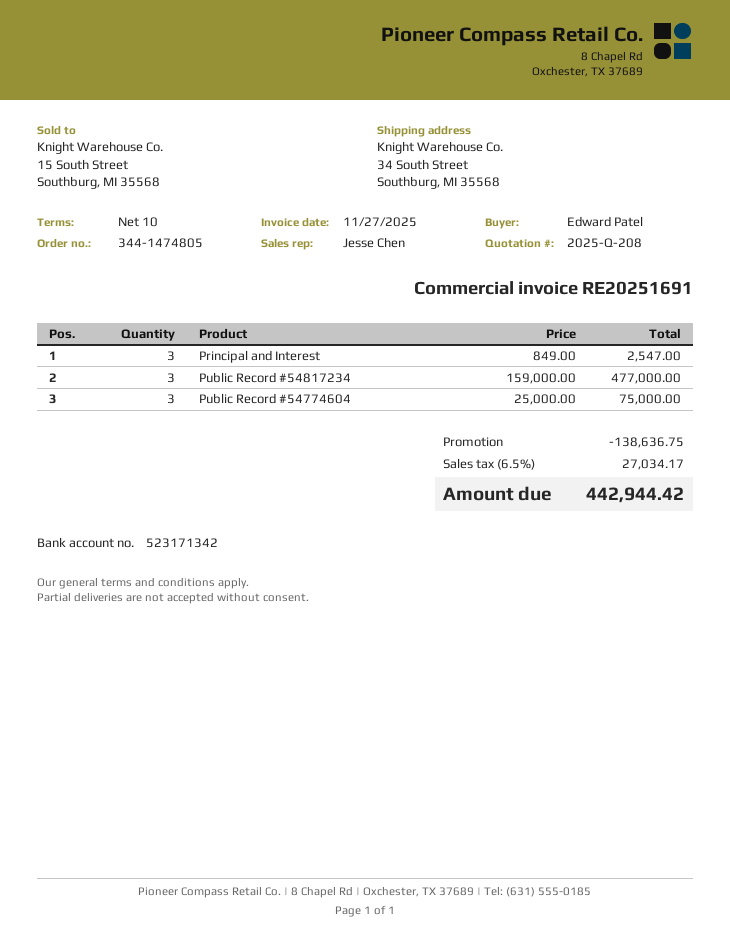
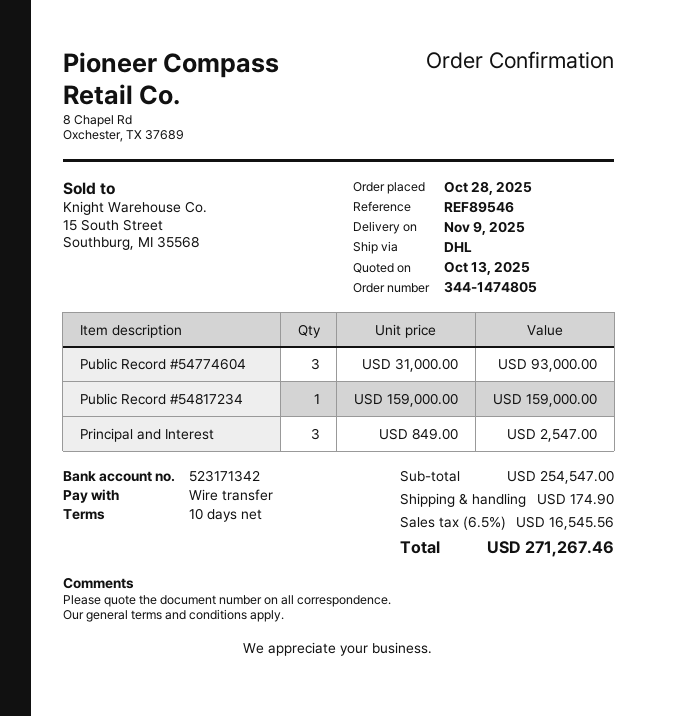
Public Record #54817234: 3 x 159000.00 = 477000.00 -> 1 x 159000.00 = 159000.00
Public Record #54774604: 3 x 25000.00 = 75000.00 -> 3 x 31000.00 = 93000.00
discount: 138636.75 -> none
shipping: none -> 174.90
tax: 6.5% = 27034.17 -> 6.5% = 16545.56
total: 442944.42 -> 271267.46

